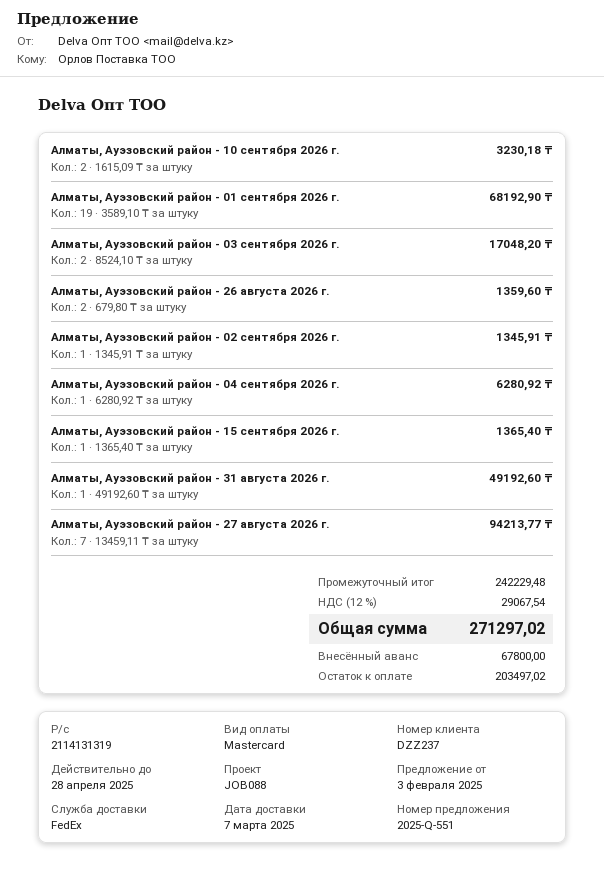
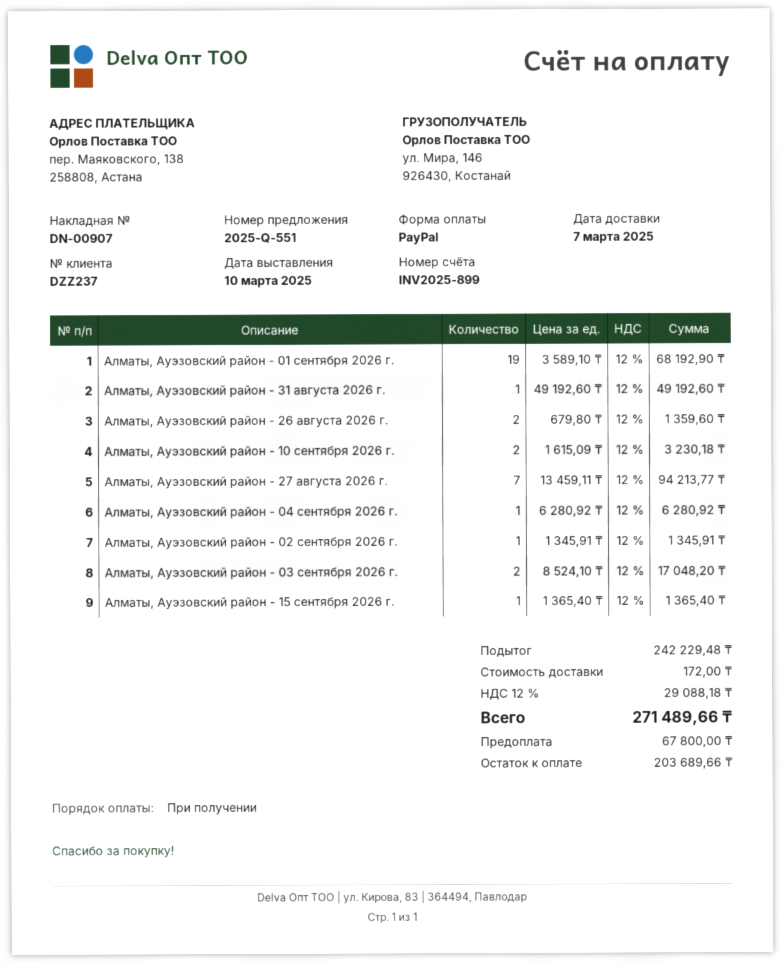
payment method: Mastercard -> PayPal
shipping: none -> 172.00
tax: 12% = 29067.54 -> 12% = 29088.18
total: 271297.02 -> 271489.66
balance: 203497.02 -> 203689.66

